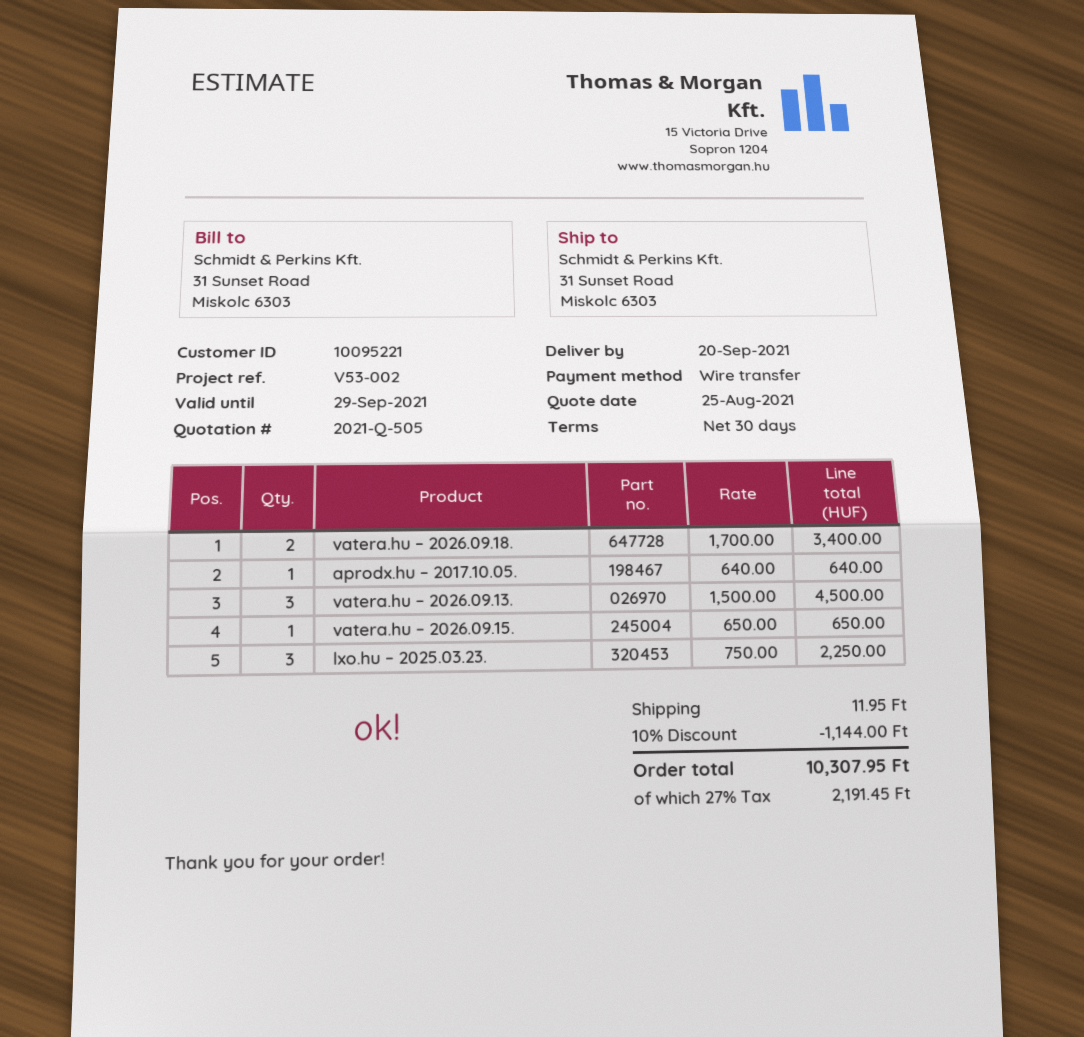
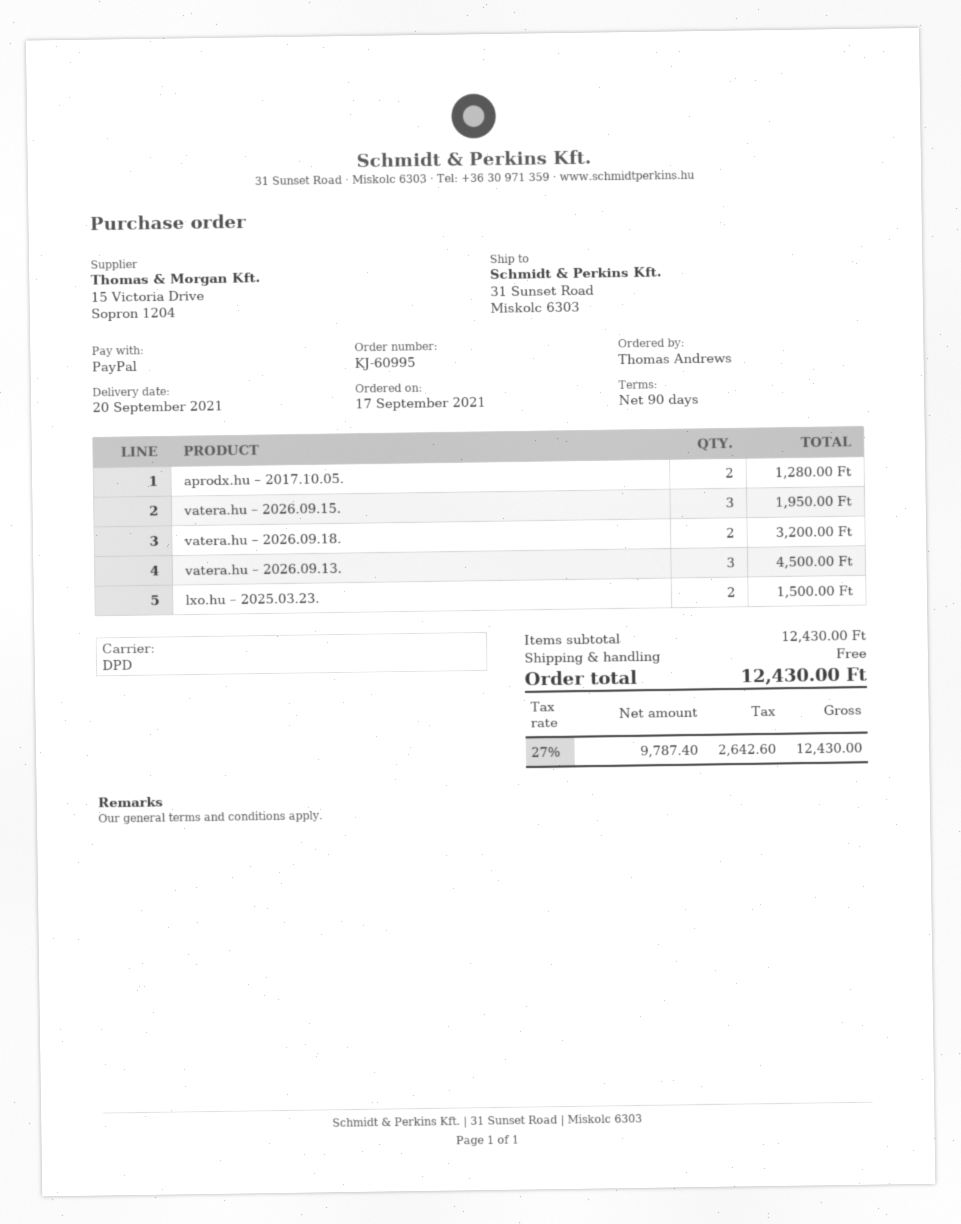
payment terms: 30 days -> 90 days
payment method: bank transfer -> PayPal
vatera.hu – 2026.09.18.: 2 for 3400.00 -> 2 for 3200.00
aprodx.hu – 2017.10.05.: 1 for 640.00 -> 2 for 1280.00
vatera.hu – 2026.09.15.: 1 for 650.00 -> 3 for 1950.00
lxo.hu – 2025.03.23.: 3 for 2250.00 -> 2 for 1500.00
discount: 10% = 1144.00 -> none
shipping: 11.95 -> 0.00
tax: 27% = 2191.45 -> 27% = 2642.60
total: 10307.95 -> 12430.00

